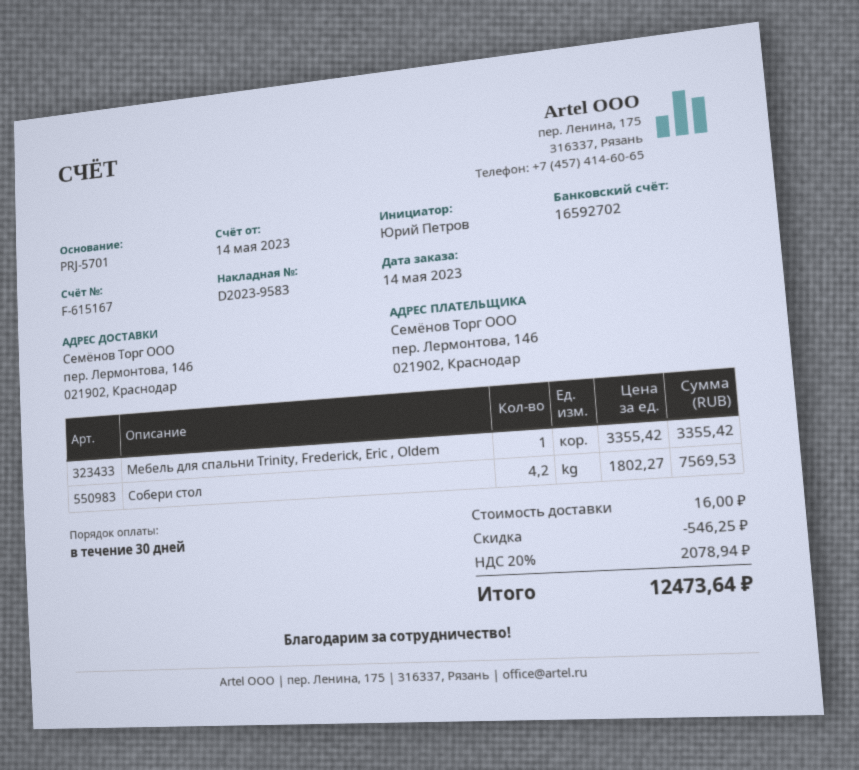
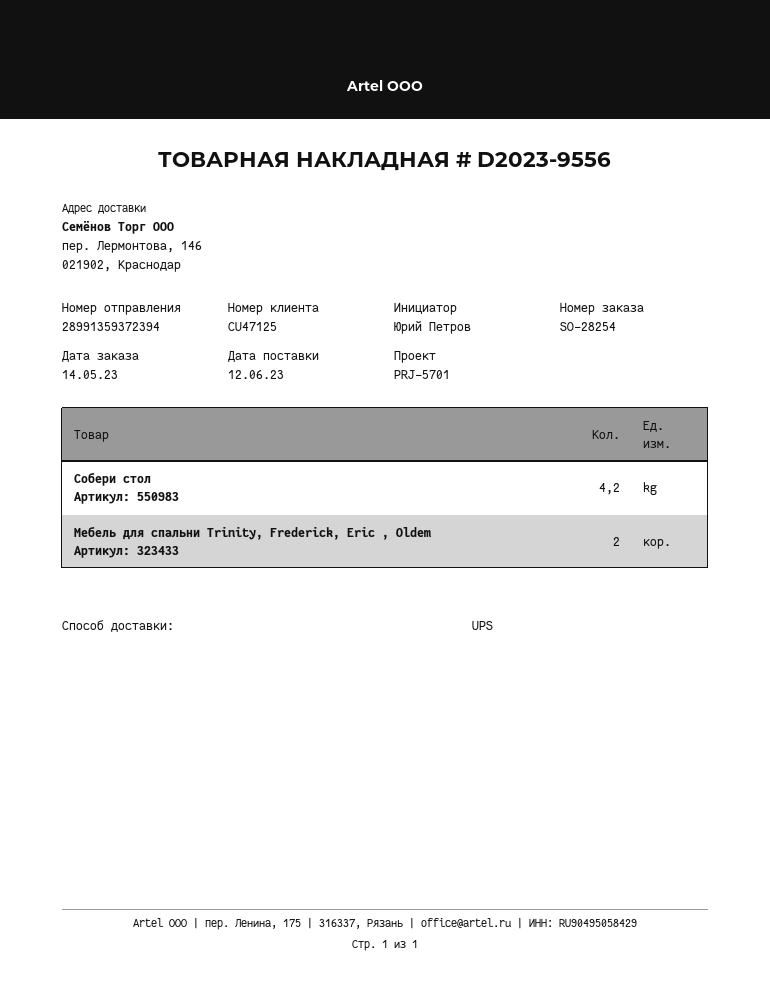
delivery note number: D2023-9583 -> D2023-9556
Мебель для спальни Trinity, Frederick, Eric , Oldem: 1 -> 2

